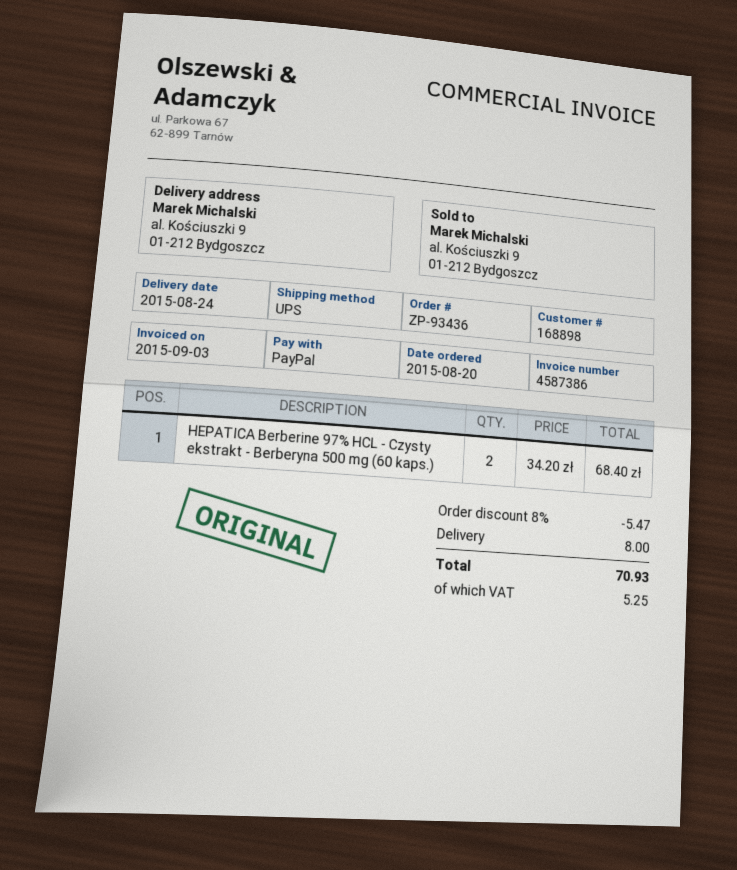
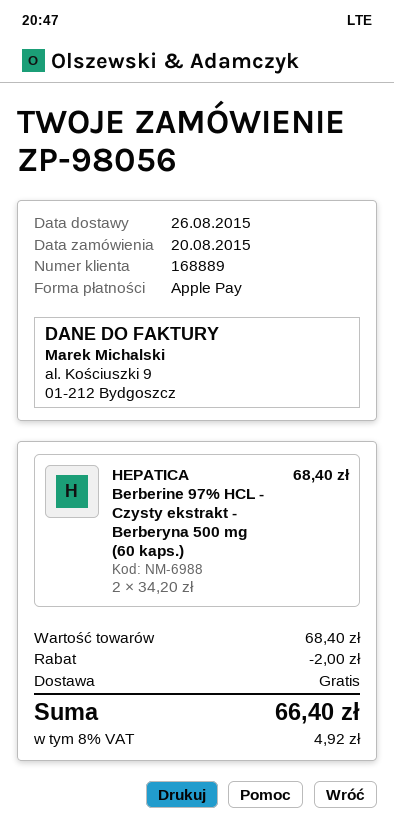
order number: ZP-93436 -> ZP-98056
delivery date: 2015-08-24 -> 2015-08-26
customer number: 168898 -> 168889
payment method: PayPal -> Apple Pay
discount: 5.47 -> 2.00
shipping: 8.00 -> 0.00
tax: 5.25 -> 4.92
total: 70.93 -> 66.40

